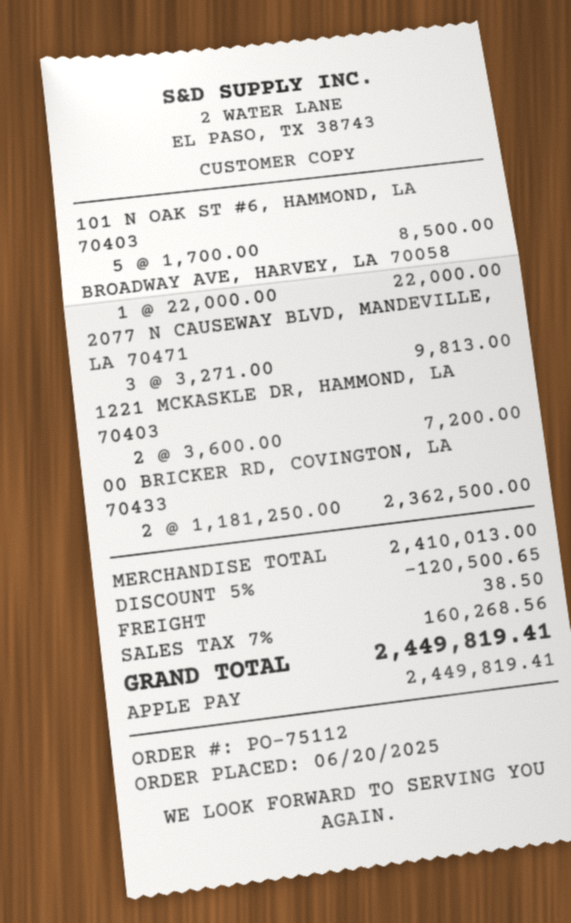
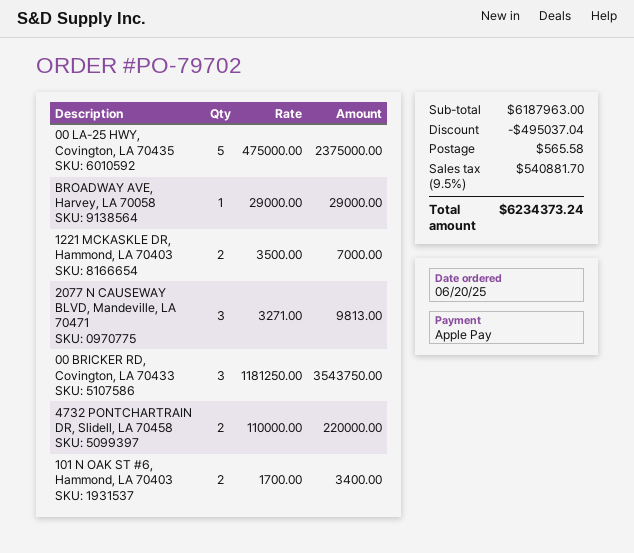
order number: PO-75112 -> PO-79702
101 N OAK ST #6, HAMMOND, LA 70403: 5 x 1700.00 = 8500.00 -> 2 x 1700.00 = 3400.00
BROADWAY AVE, HARVEY, LA 70058: 1 x 22000.00 = 22000.00 -> 1 x 29000.00 = 29000.00
1221 MCKASKLE DR, HAMMOND, LA 70403: 2 x 3600.00 = 7200.00 -> 2 x 3500.00 = 7000.00
00 BRICKER RD, COVINGTON, LA 70433: 2 x 1181250.00 = 2362500.00 -> 3 x 1181250.00 = 3543750.00
00 LA-25 HWY, Covington, LA 70435: none -> 5 x 475000.00 = 2375000.00
4732 PONTCHARTRAIN DR, Slidell, LA 70458: none -> 2 x 110000.00 = 220000.00
subtotal: 2410013.00 -> 6187963.00
discount: 120500.65 -> 495037.04
shipping: 38.50 -> 565.58
tax: 7% = 160268.56 -> 9.5% = 540881.70
total: 2449819.41 -> 6234373.24

